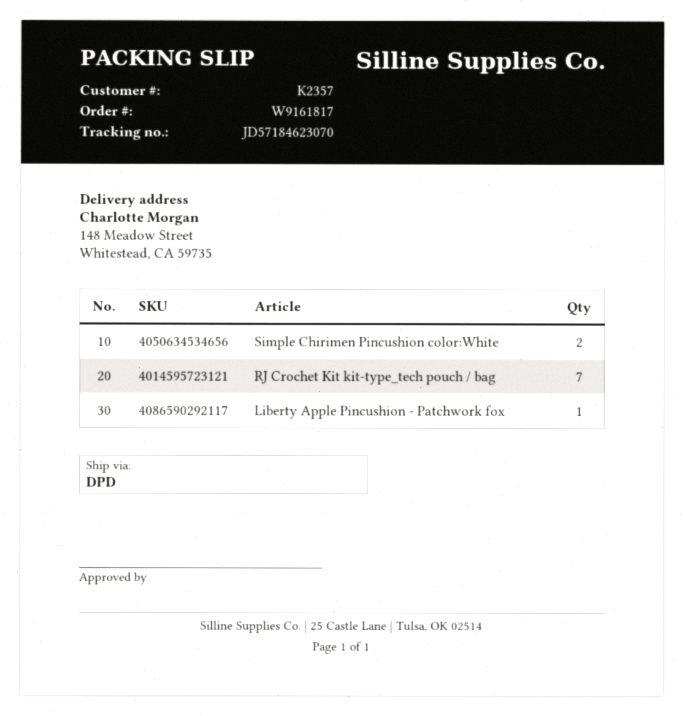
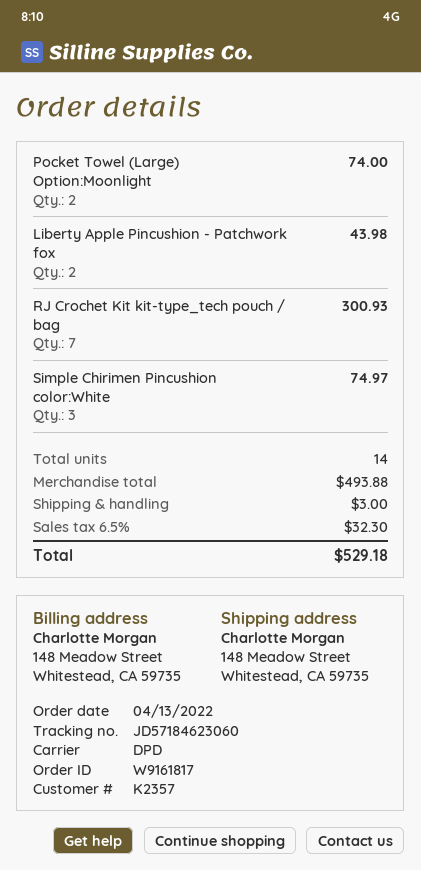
tracking number: JD57184623070 -> JD57184623060
Simple Chirimen Pincushion color:White: 2 -> 3
Liberty Apple Pincushion - Patchwork fox: 1 -> 2
Pocket Towel (Large) Option:Moonlight: none -> 2

